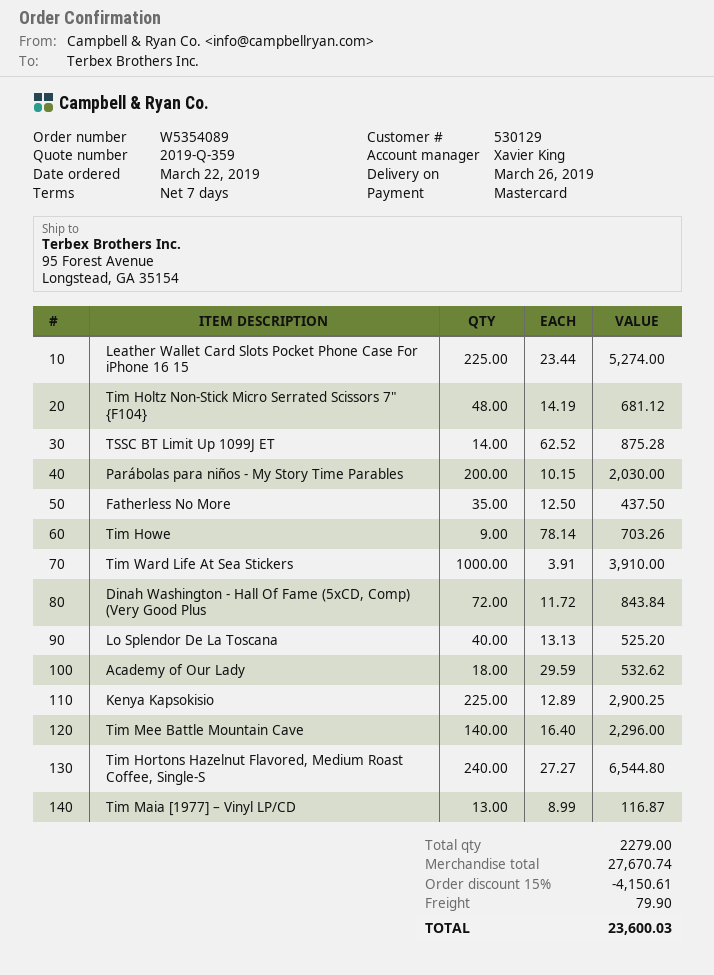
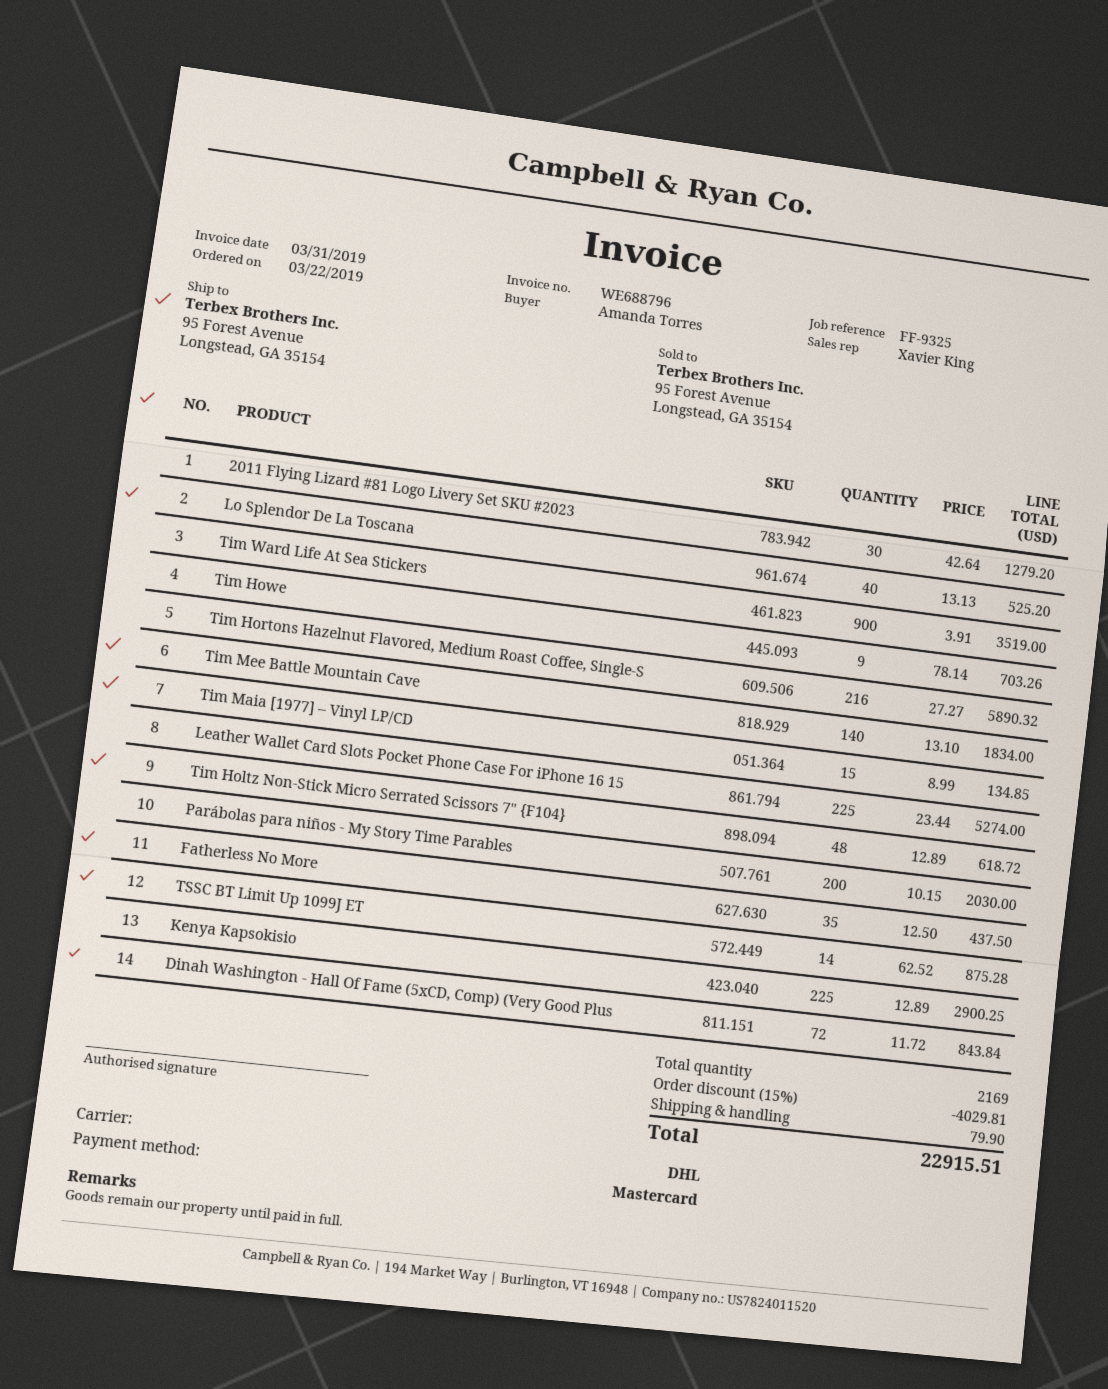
Tim Holtz Non-Stick Micro Serrated Scissors 7" {F104}: 48 x 14.19 = 681.12 -> 48 x 12.89 = 618.72
Tim Ward Life At Sea Stickers: 1000 x 3.91 = 3910.00 -> 900 x 3.91 = 3519.00
Academy of Our Lady: 18 x 29.59 = 532.62 -> none
Tim Mee Battle Mountain Cave: 140 x 16.40 = 2296.00 -> 140 x 13.10 = 1834.00
Tim Hortons Hazelnut Flavored, Medium Roast Coffee, Single-S: 240 x 27.27 = 6544.80 -> 216 x 27.27 = 5890.32
Tim Maia [1977] – Vinyl LP/CD: 13 x 8.99 = 116.87 -> 15 x 8.99 = 134.85
2011 Flying Lizard #81 Logo Livery Set SKU #2023: none -> 30 x 42.64 = 1279.20
total quantity: 2279 -> 2169
discount: 15% = 4150.61 -> 15% = 4029.81
total: 23600.03 -> 22915.51

